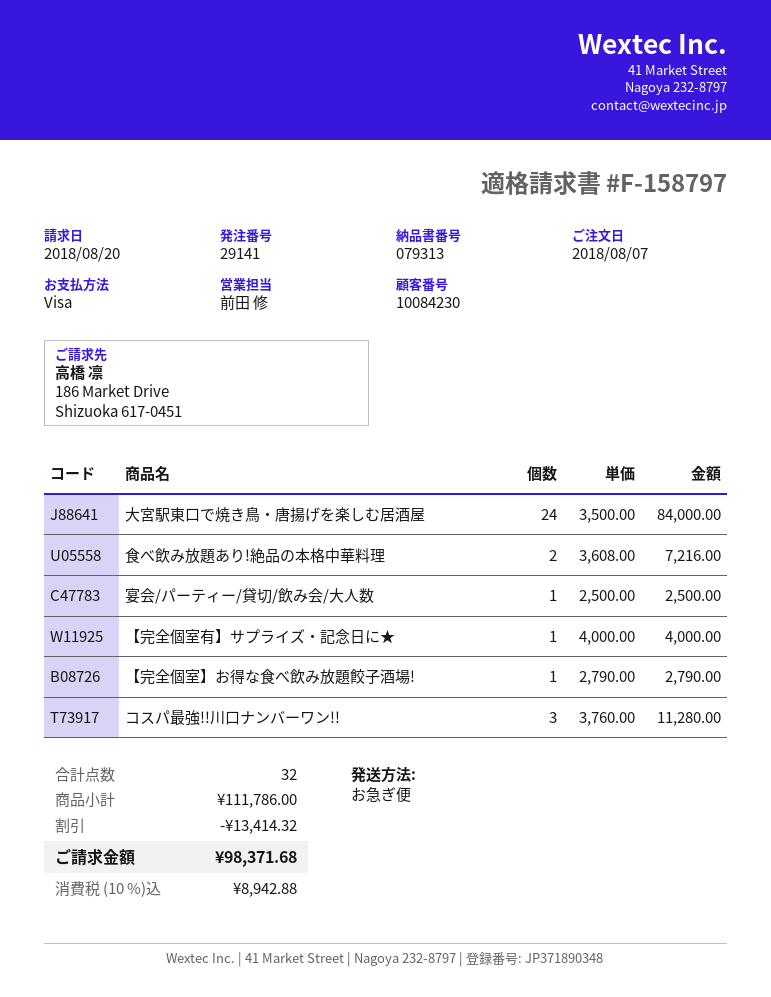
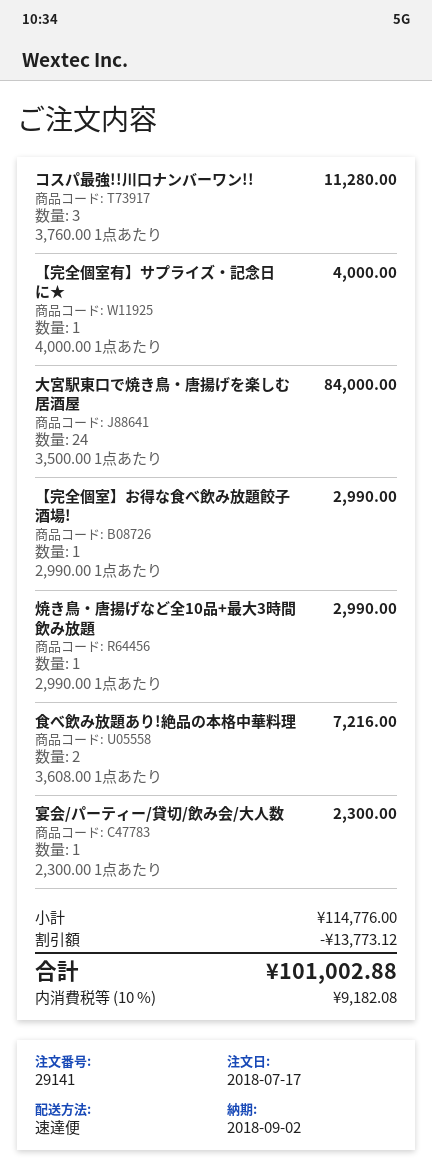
order date: 2018-08-07 -> 2018-07-17
宴会/パーティー/貸切/飲み会/大人数: 1 x 2500.00 = 2500.00 -> 1 x 2300.00 = 2300.00
【完全個室】お得な食べ飲み放題餃子酒場!: 1 x 2790.00 = 2790.00 -> 1 x 2990.00 = 2990.00
焼き鳥・唐揚げなど全10品+最大3時間飲み放題: none -> 1 x 2990.00 = 2990.00
subtotal: 111786.00 -> 114776.00
discount: 13414.32 -> 13773.12
tax: 10% = 8942.88 -> 10% = 9182.08
total: 98371.68 -> 101002.88

